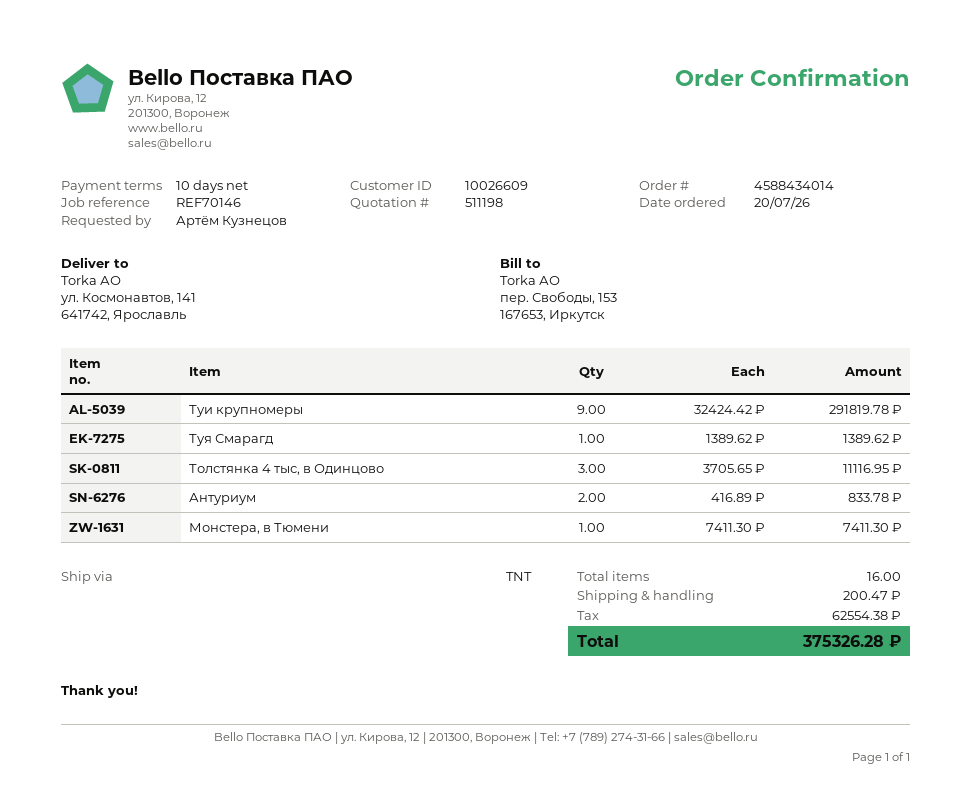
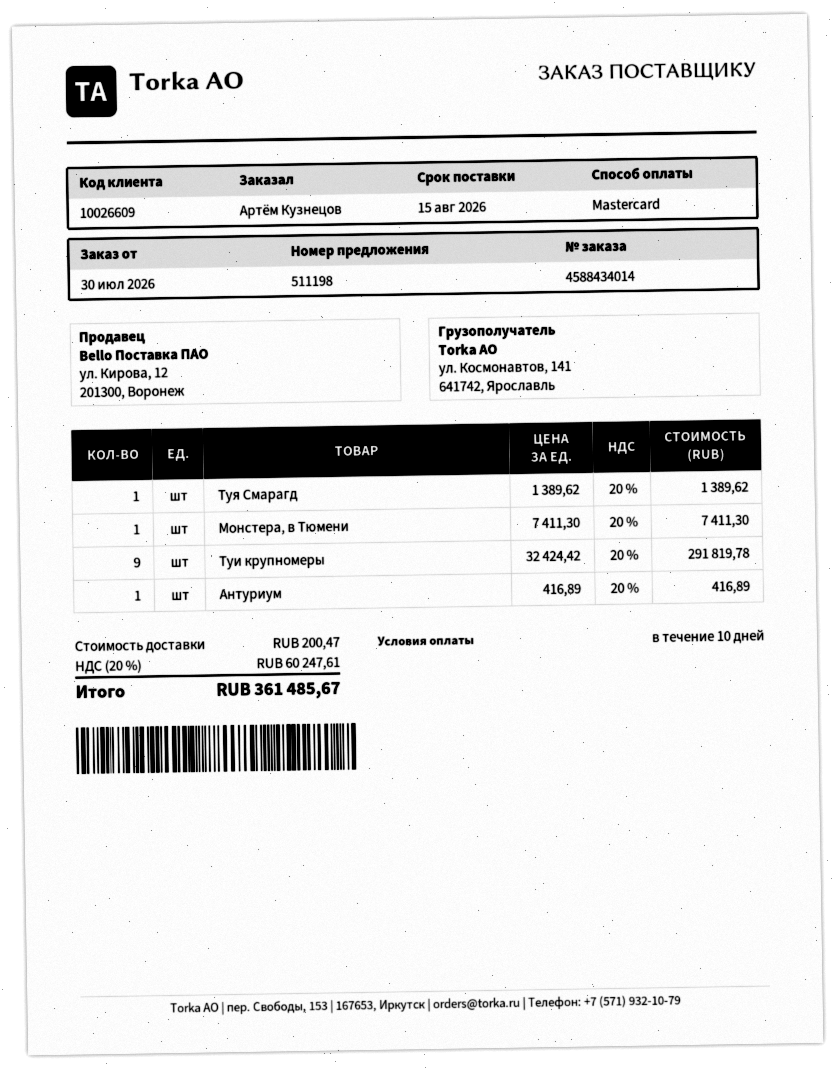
order date: 2026-07-20 -> 2026-07-30
Толстянка 4 тыс, в Одинцово: 3 x 3705.65 = 11116.95 -> none
Антуриум: 2 x 416.89 = 833.78 -> 1 x 416.89 = 416.89
tax: 62554.38 -> 60247.61
total: 375326.28 -> 361485.67

